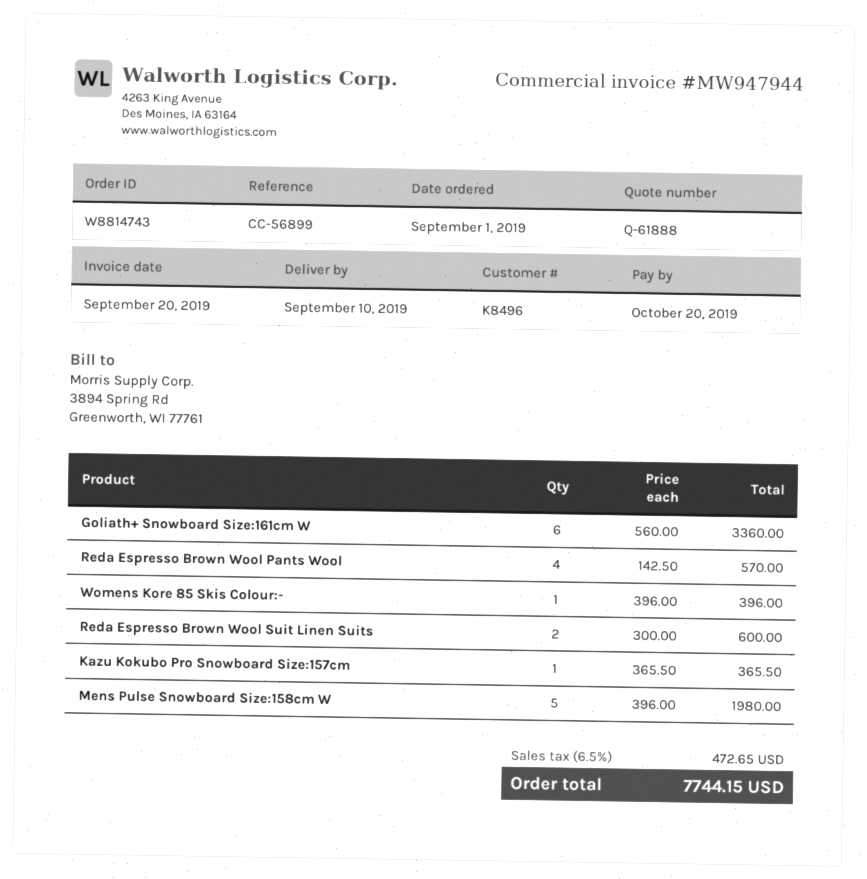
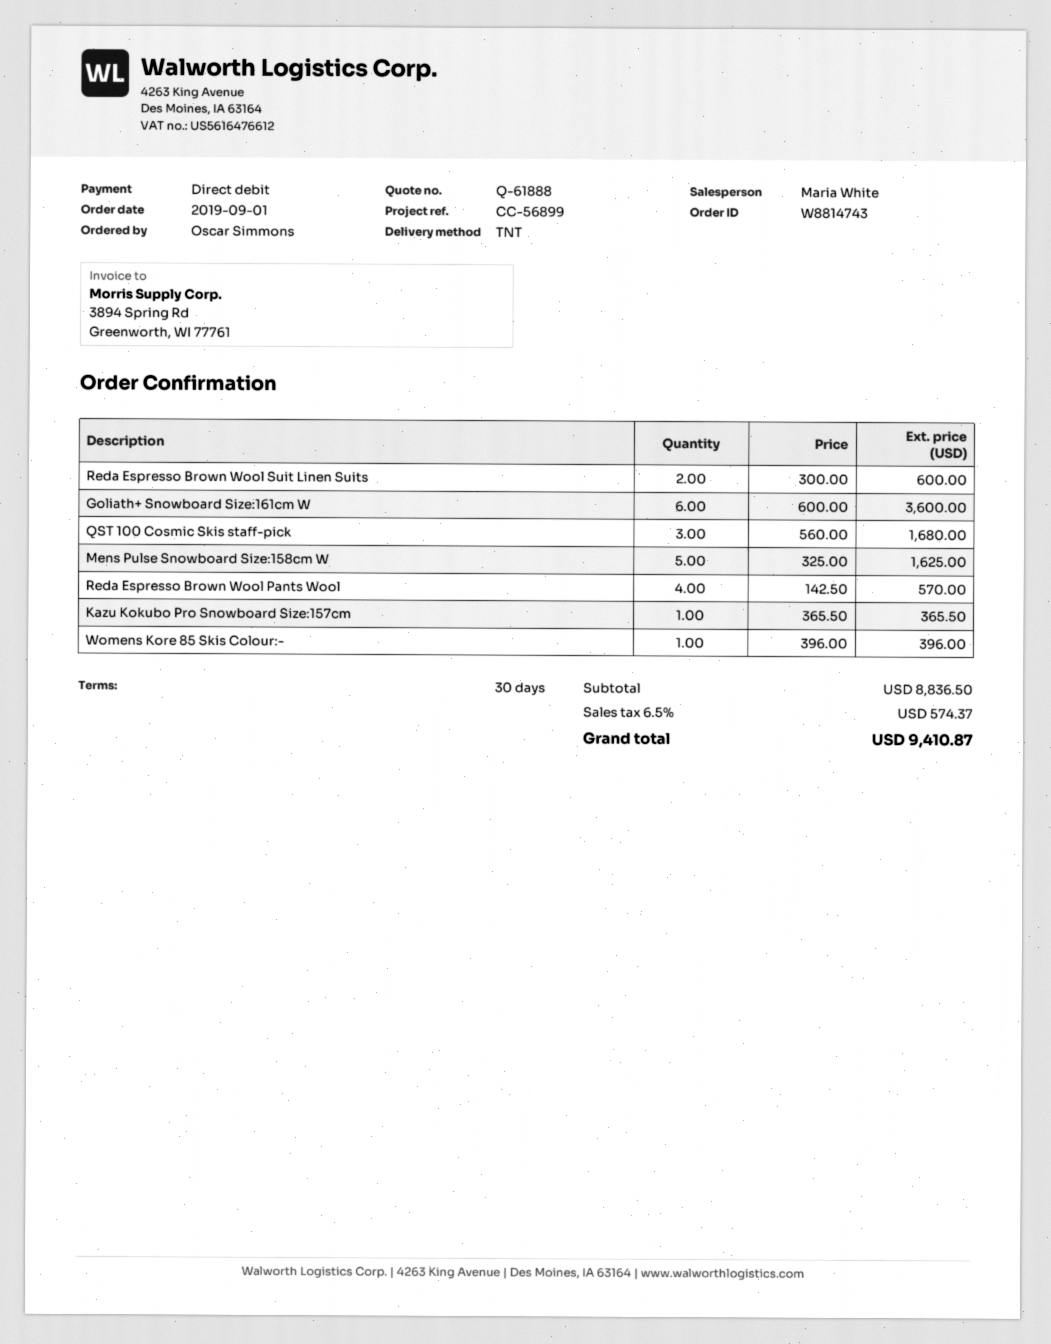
Goliath+ Snowboard Size:161cm W: 6 x 560.00 = 3360.00 -> 6 x 600.00 = 3600.00
Mens Pulse Snowboard Size:158cm W: 5 x 396.00 = 1980.00 -> 5 x 325.00 = 1625.00
QST 100 Cosmic Skis staff-pick: none -> 3 x 560.00 = 1680.00
tax: 6.5% = 472.65 -> 6.5% = 574.37
total: 7744.15 -> 9410.87

